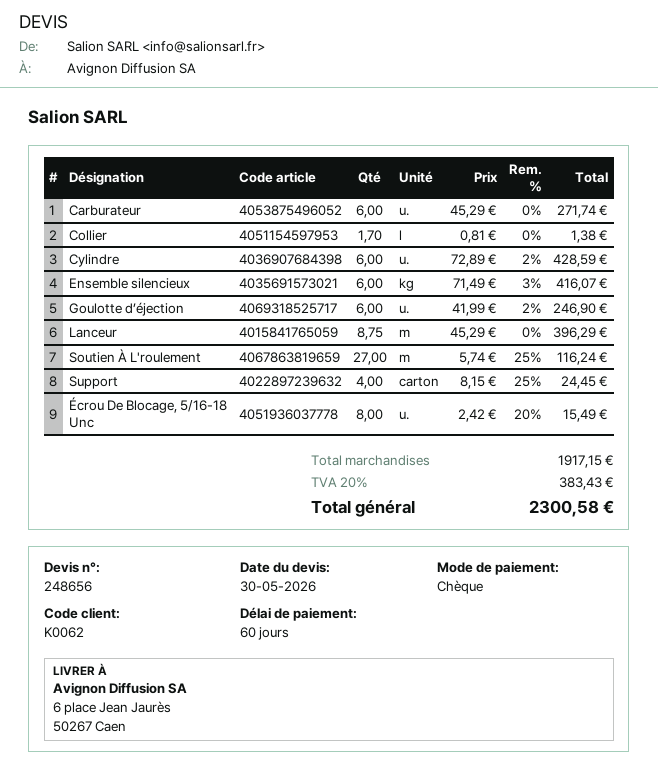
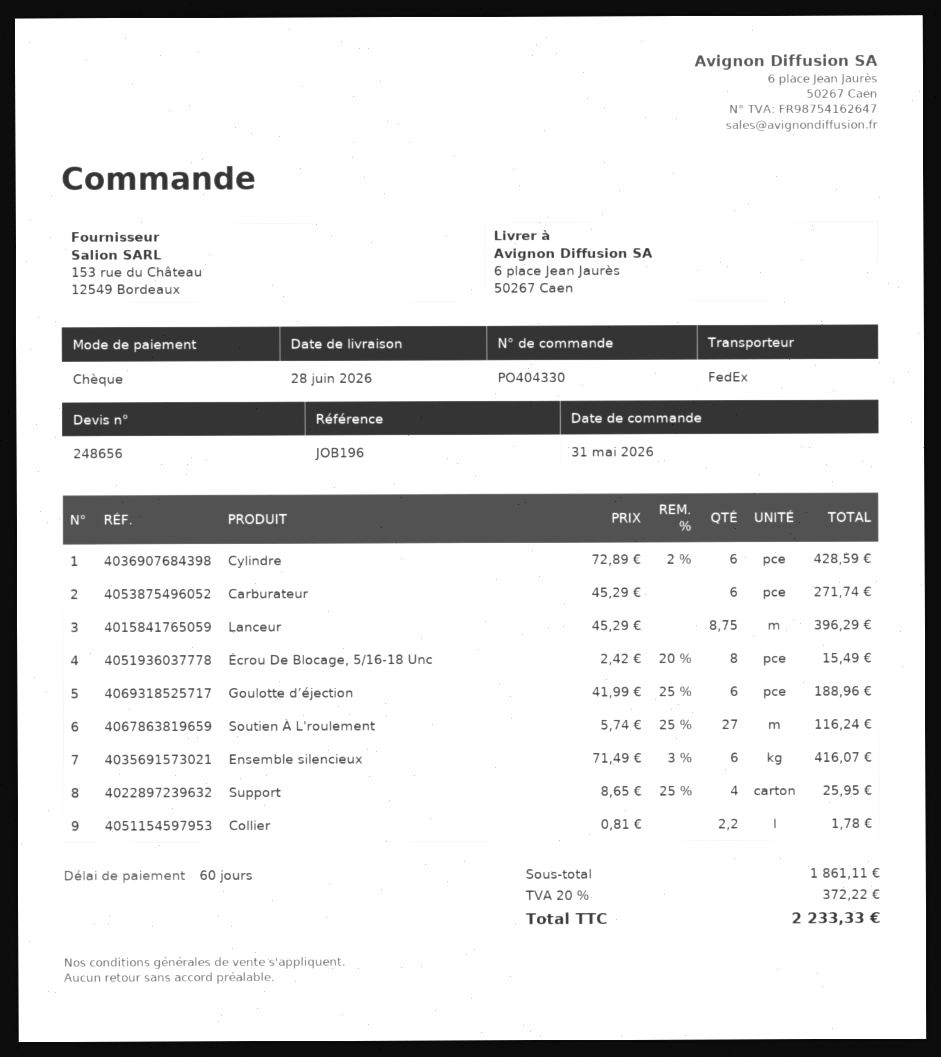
Collier: 1.7 x 0.81 = 1.38 -> 2.2 x 0.81 = 1.78
Goulotte d’éjection: 6 x 41.99 - 2% = 246.90 -> 6 x 41.99 - 25% = 188.96
Support: 4 x 8.15 - 25% = 24.45 -> 4 x 8.65 - 25% = 25.95
subtotal: 1917.15 -> 1861.11
tax: 20% = 383.43 -> 20% = 372.22
total: 2300.58 -> 2233.33

